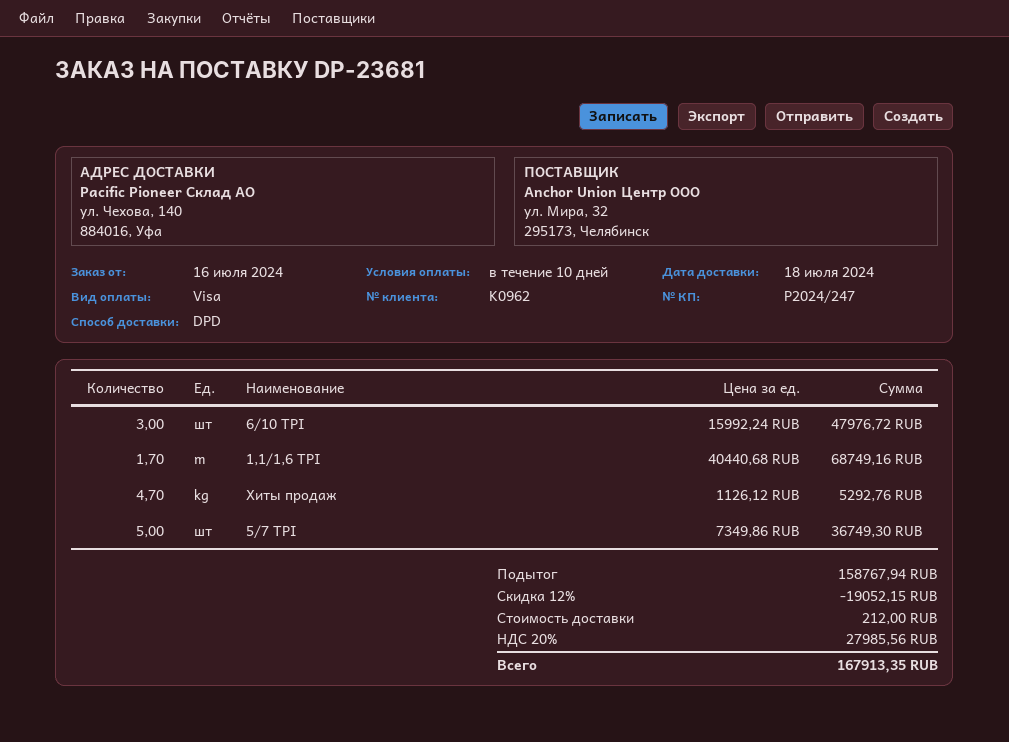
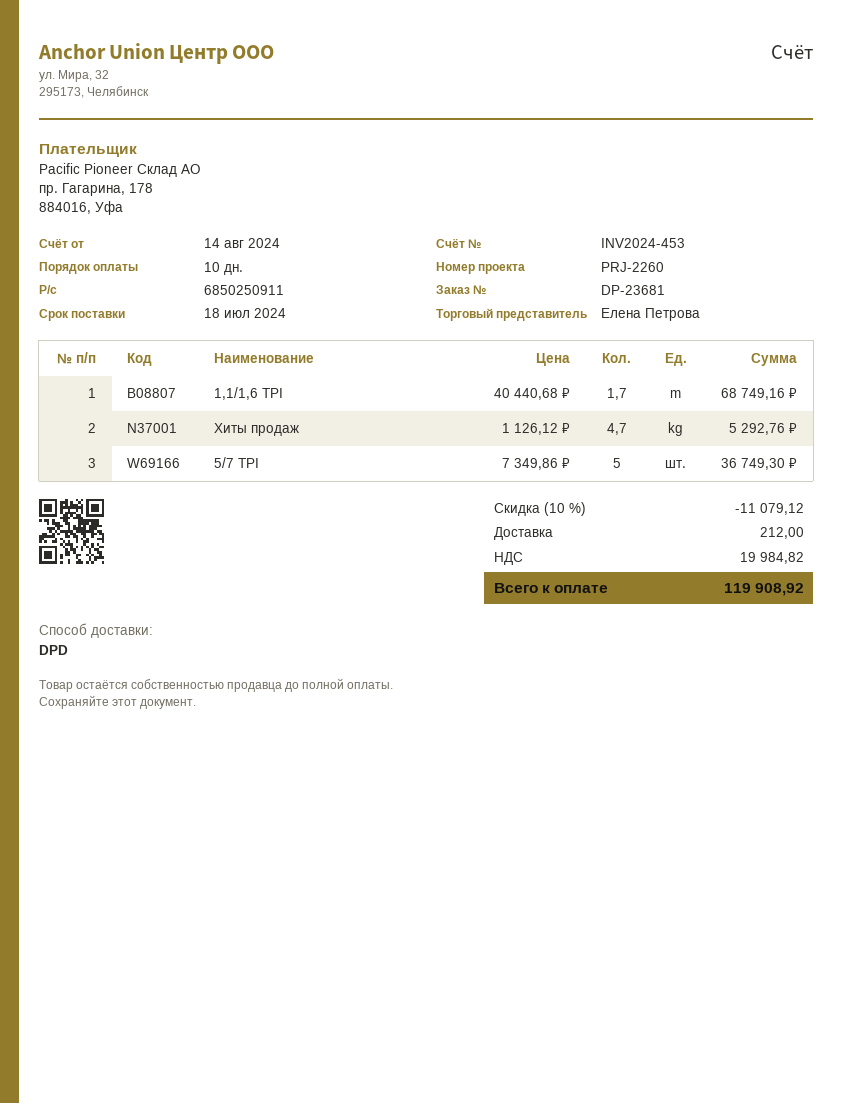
6/10 TPI: 3 x 15992.24 = 47976.72 -> none
discount: 12% = 19052.15 -> 10% = 11079.12
tax: 27985.56 -> 19984.82
total: 167913.35 -> 119908.92

